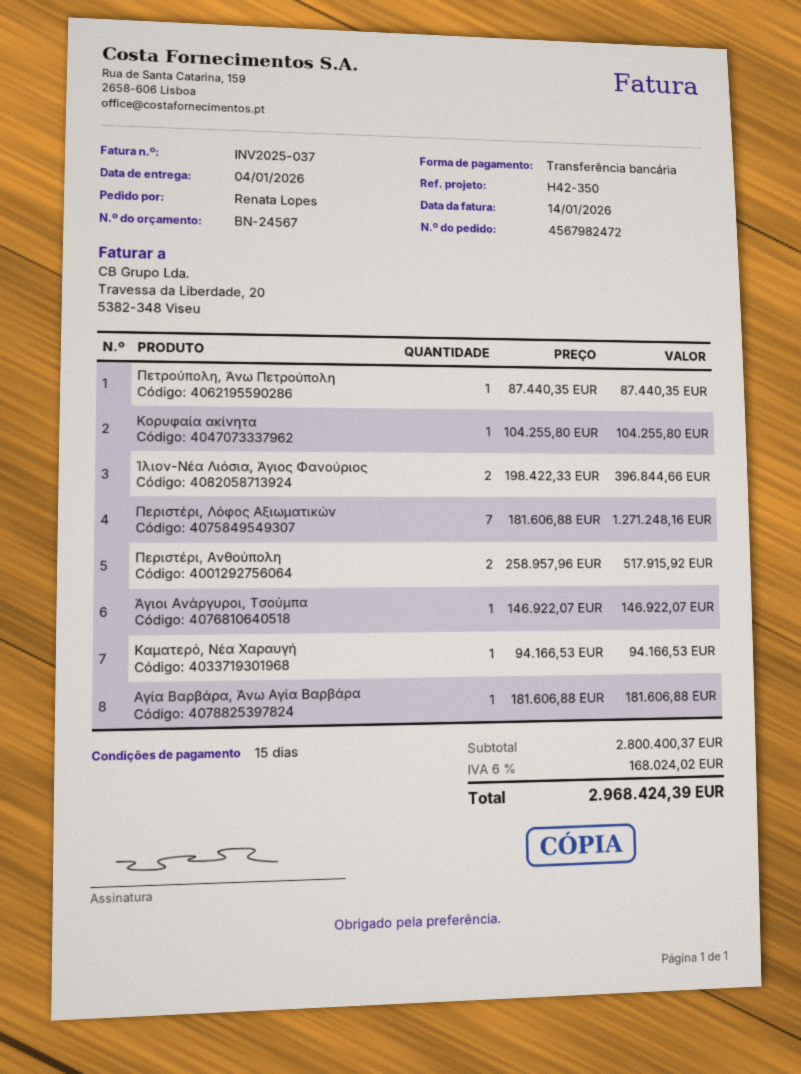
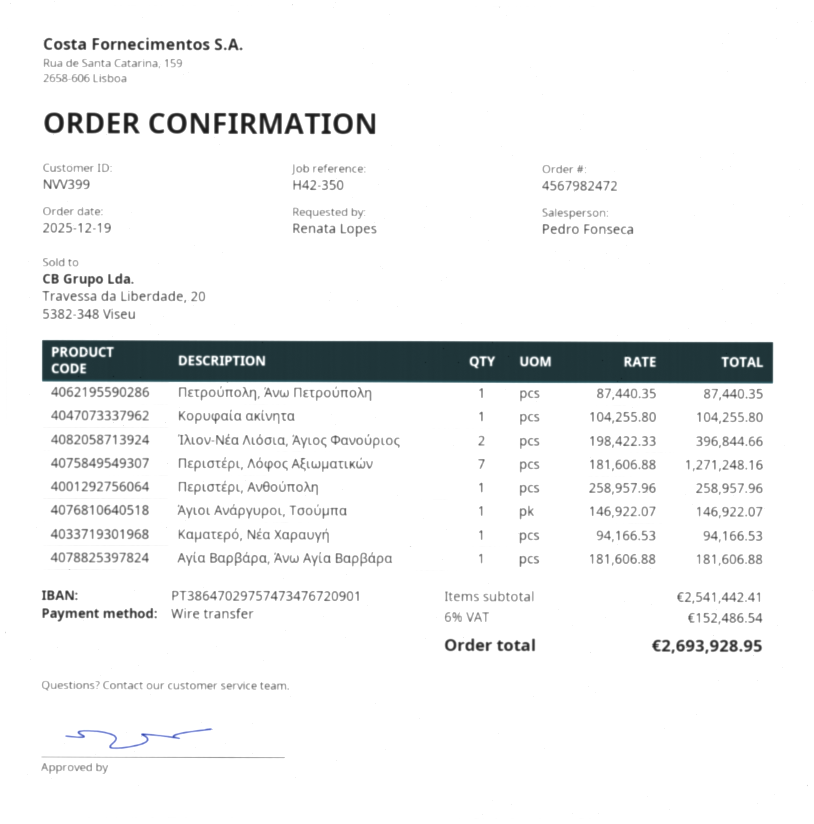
Περιστέρι, Ανθούπολη: 2 x 258957.96 = 517915.92 -> 1 x 258957.96 = 258957.96
subtotal: 2800400.37 -> 2541442.41
tax: 6% = 168024.02 -> 6% = 152486.54
total: 2968424.39 -> 2693928.95

